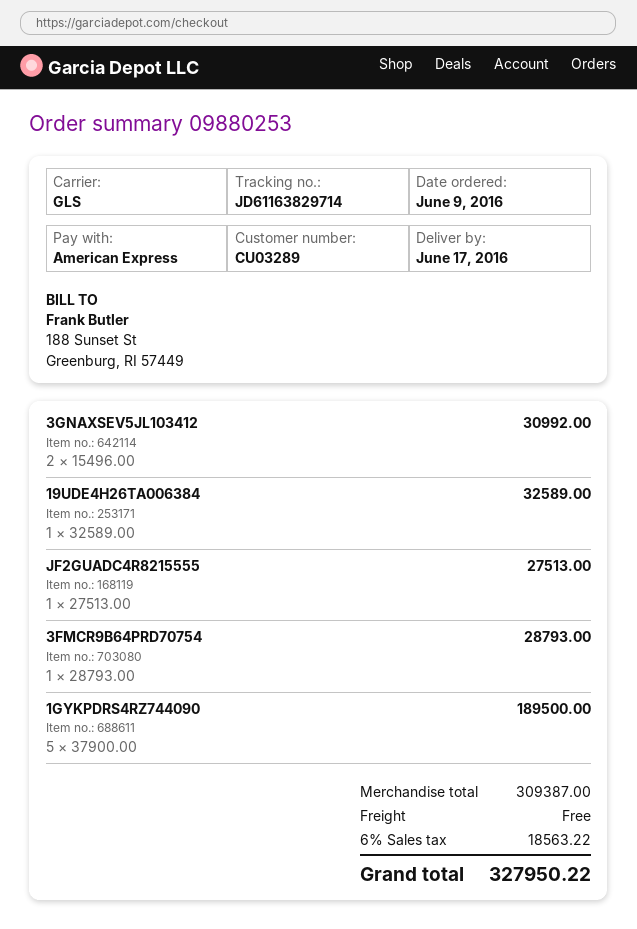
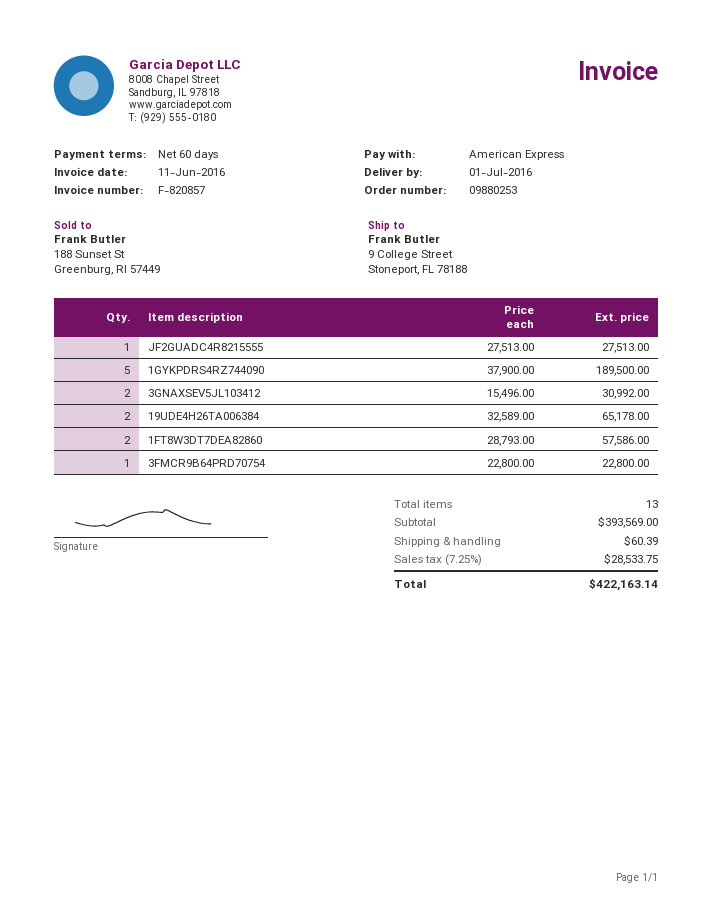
delivery date: 2016-06-17 -> 2016-07-01
19UDE4H26TA006384: 1 x 32589.00 = 32589.00 -> 2 x 32589.00 = 65178.00
3FMCR9B64PRD70754: 1 x 28793.00 = 28793.00 -> 1 x 22800.00 = 22800.00
1FT8W3DT7DEA82860: none -> 2 x 28793.00 = 57586.00
subtotal: 309387.00 -> 393569.00
shipping: 0.00 -> 60.39
tax: 6% = 18563.22 -> 7.25% = 28533.75
total: 327950.22 -> 422163.14

